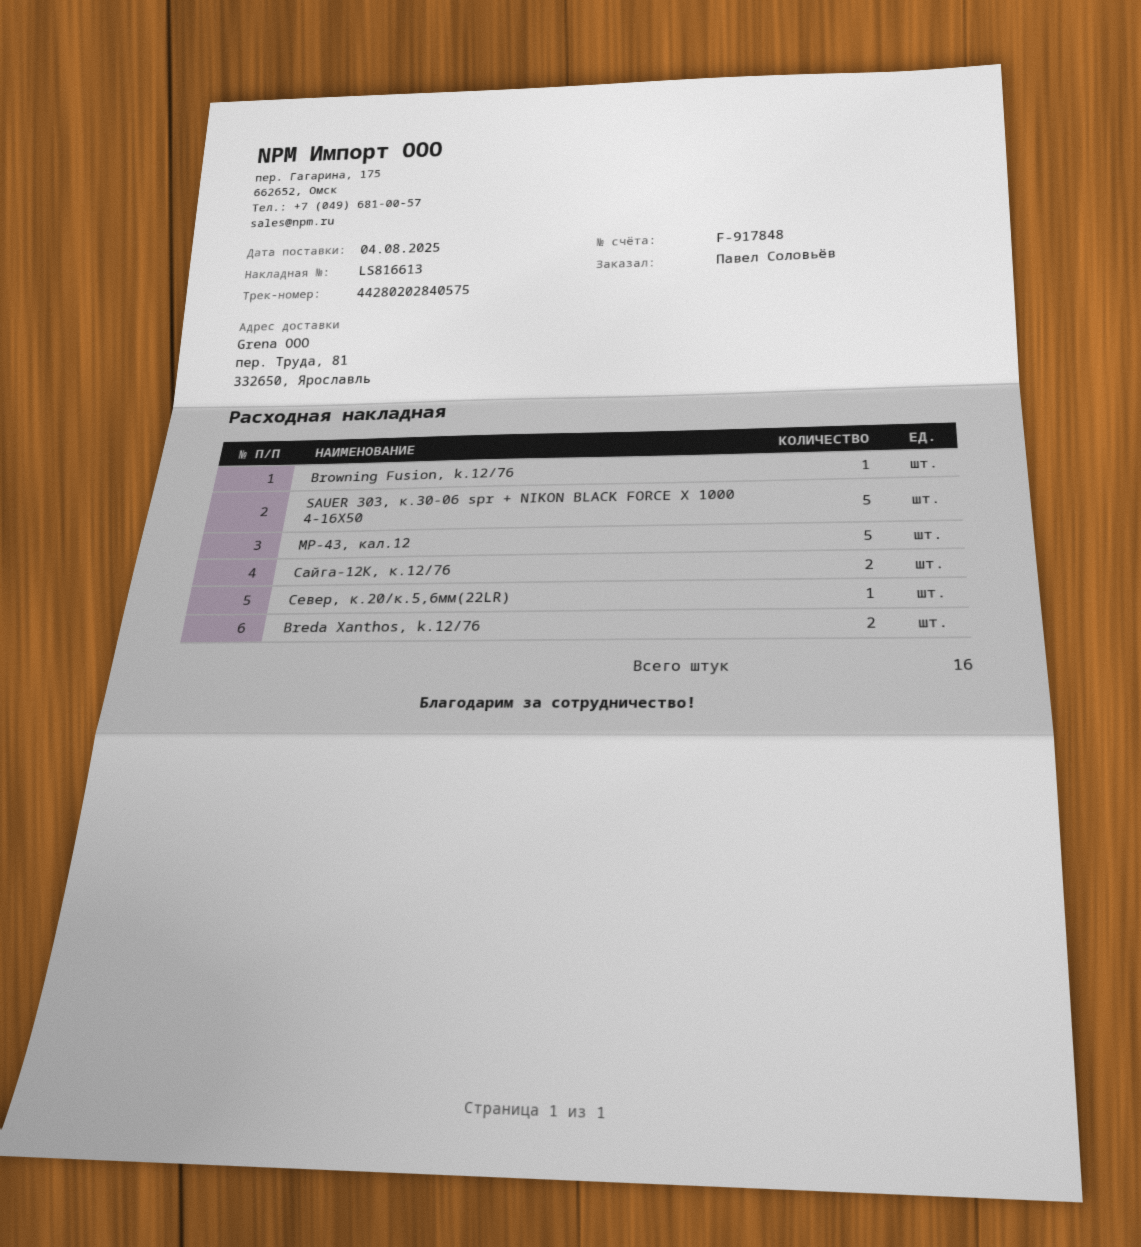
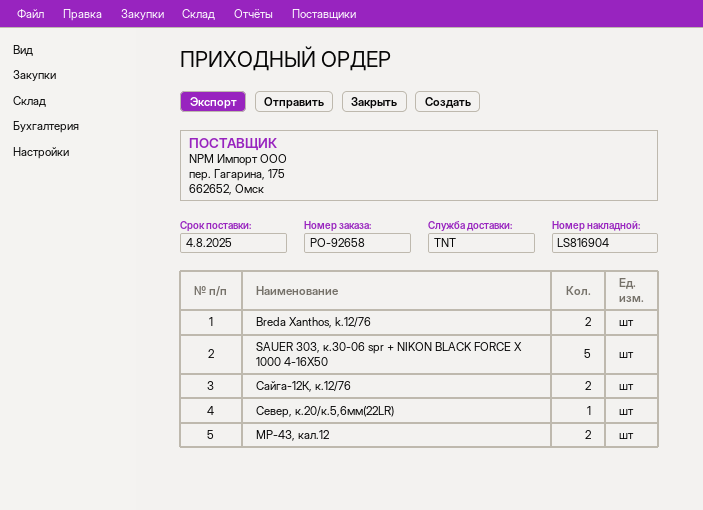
delivery note number: LS816613 -> LS816904
Browning Fusion, k.12/76: 1 -> none
МР-43, кал.12: 5 -> 2

